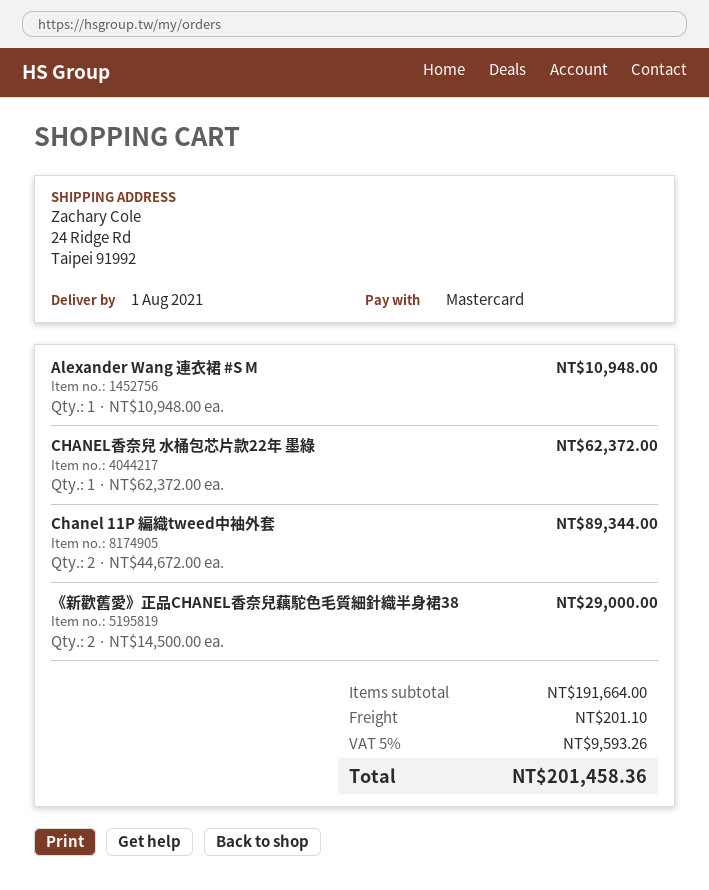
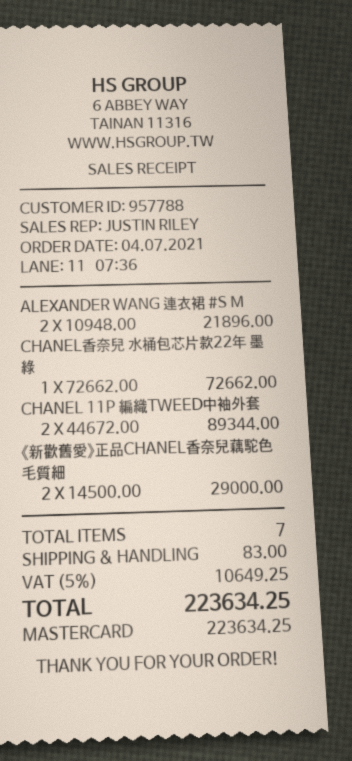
Alexander Wang 連衣裙 #S M: 1 x 10948.00 = 10948.00 -> 2 x 10948.00 = 21896.00
CHANEL香奈兒 水桶包芯片款22年 墨綠: 1 x 62372.00 = 62372.00 -> 1 x 72662.00 = 72662.00
shipping: 201.10 -> 83.00
tax: 5% = 9593.26 -> 5% = 10649.25
total: 201458.36 -> 223634.25

